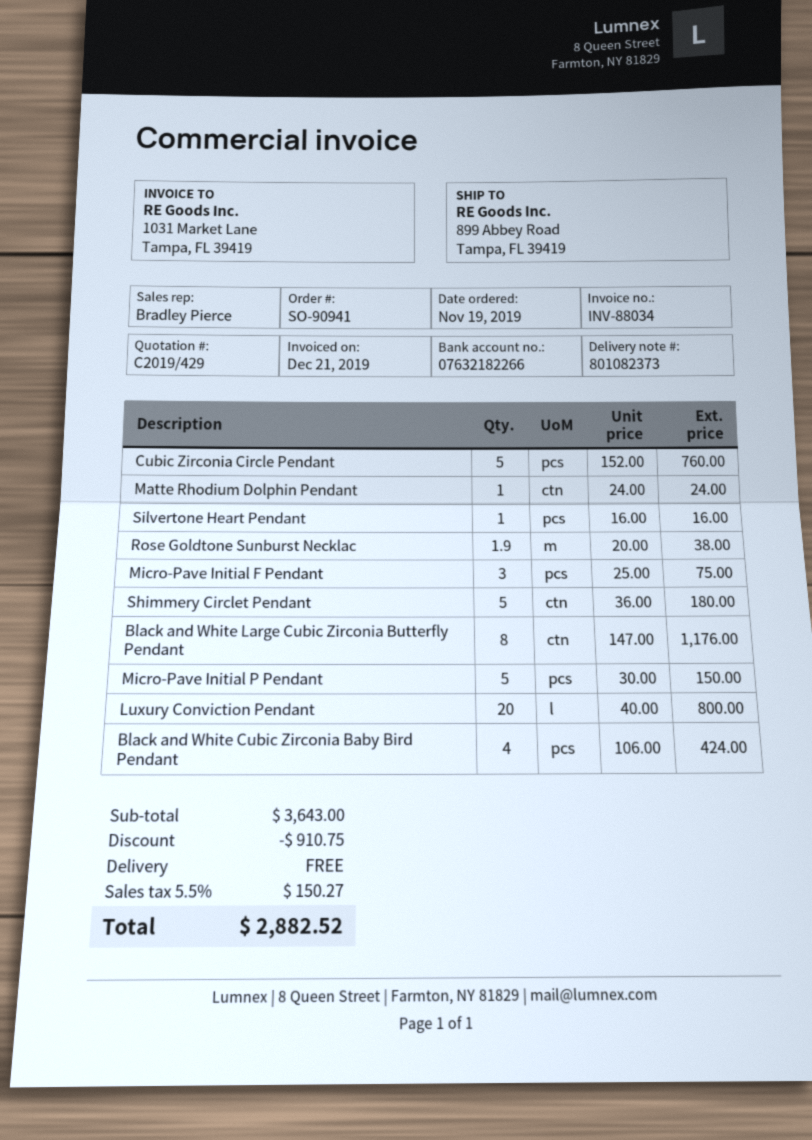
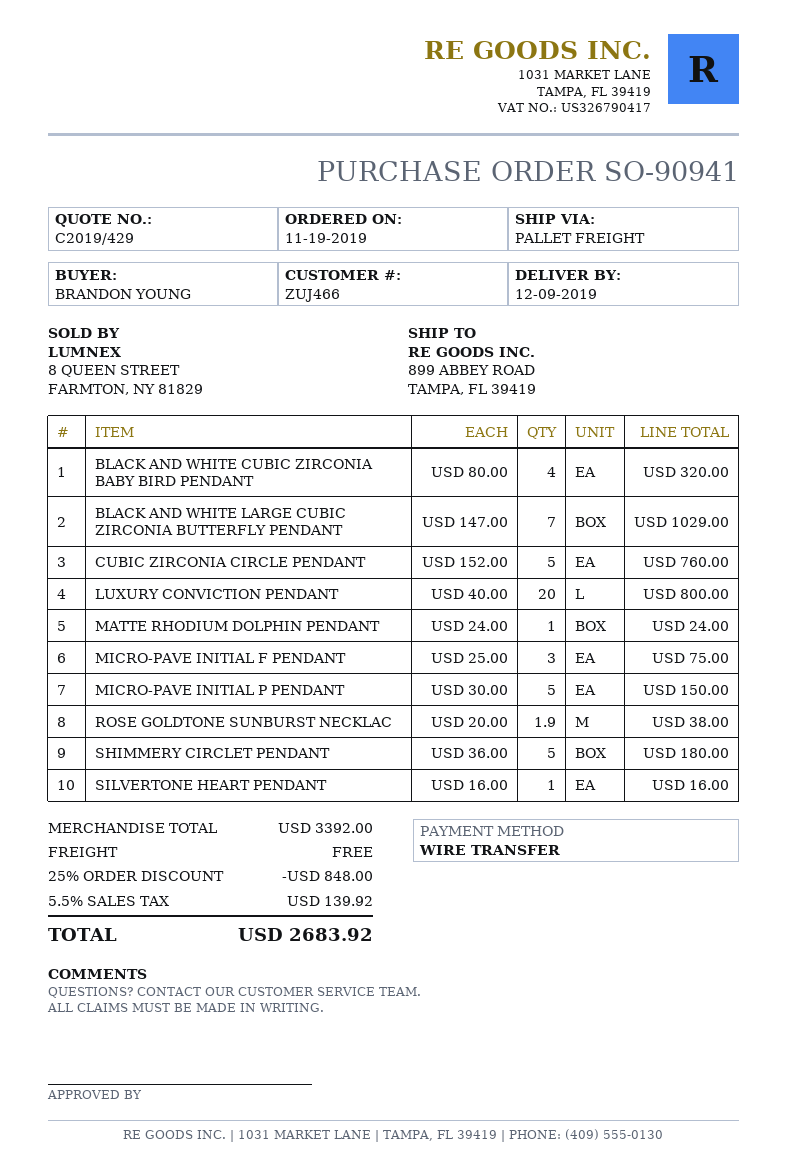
Black and White Large Cubic Zirconia Butterfly Pendant: 8 x 147.00 = 1176.00 -> 7 x 147.00 = 1029.00
Black and White Cubic Zirconia Baby Bird Pendant: 4 x 106.00 = 424.00 -> 4 x 80.00 = 320.00
subtotal: 3643.00 -> 3392.00
discount: 910.75 -> 848.00
tax: 5.5% = 150.27 -> 5.5% = 139.92
total: 2882.52 -> 2683.92

